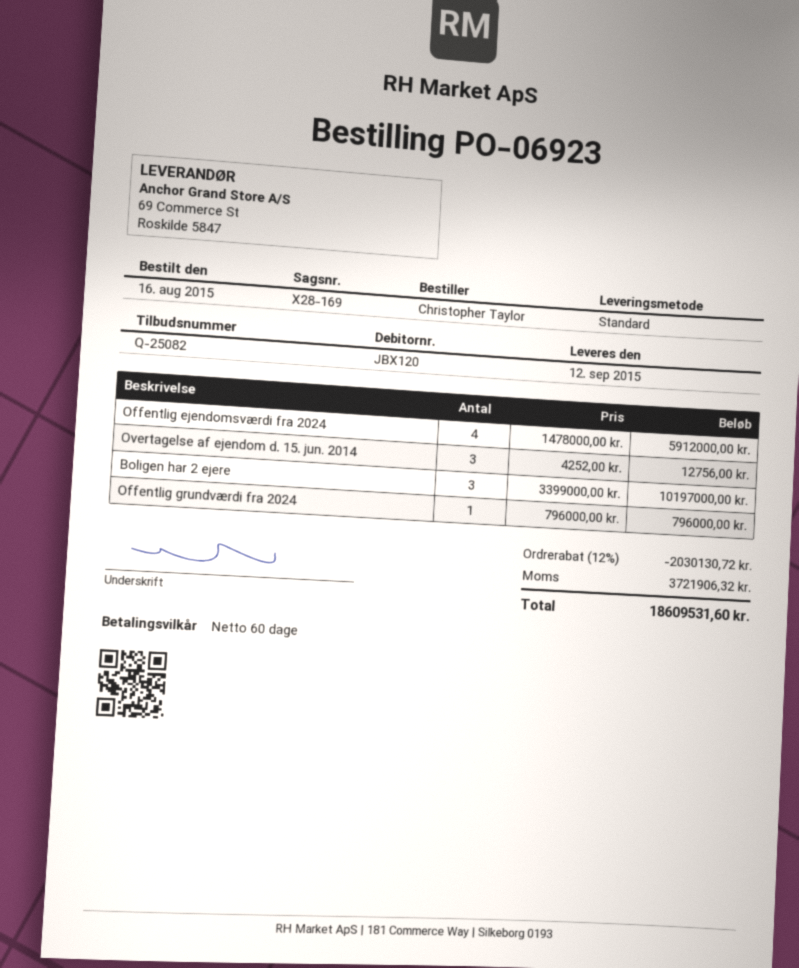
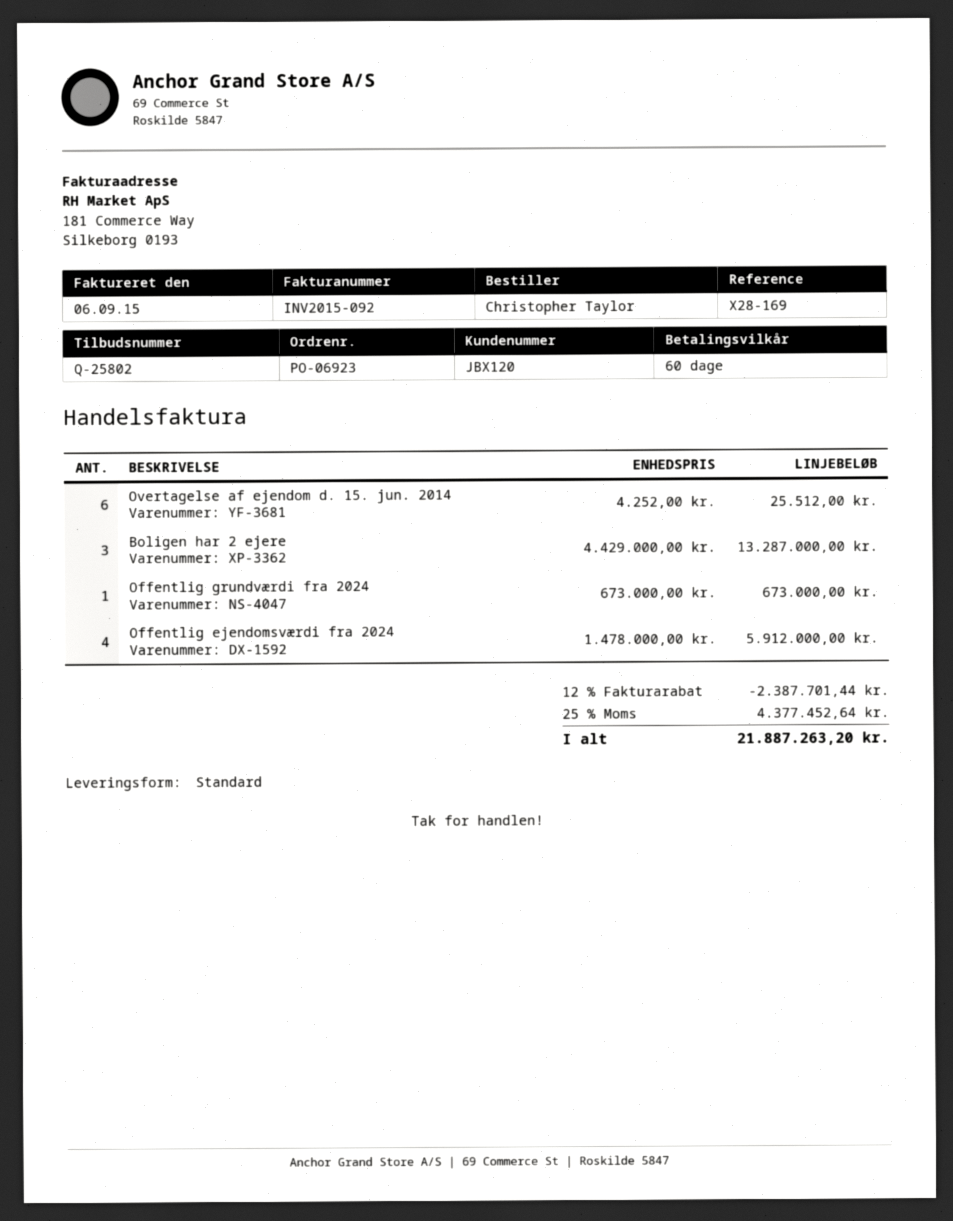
quote number: Q-25082 -> Q-25802
Overtagelse af ejendom d. 15. jun. 2014: 3 x 4252.00 = 12756.00 -> 6 x 4252.00 = 25512.00
Boligen har 2 ejere: 3 x 3399000.00 = 10197000.00 -> 3 x 4429000.00 = 13287000.00
Offentlig grundværdi fra 2024: 1 x 796000.00 = 796000.00 -> 1 x 673000.00 = 673000.00
discount: 12% = 2030130.72 -> 12% = 2387701.44
tax: 3721906.32 -> 4377452.64
total: 18609531.60 -> 21887263.20

